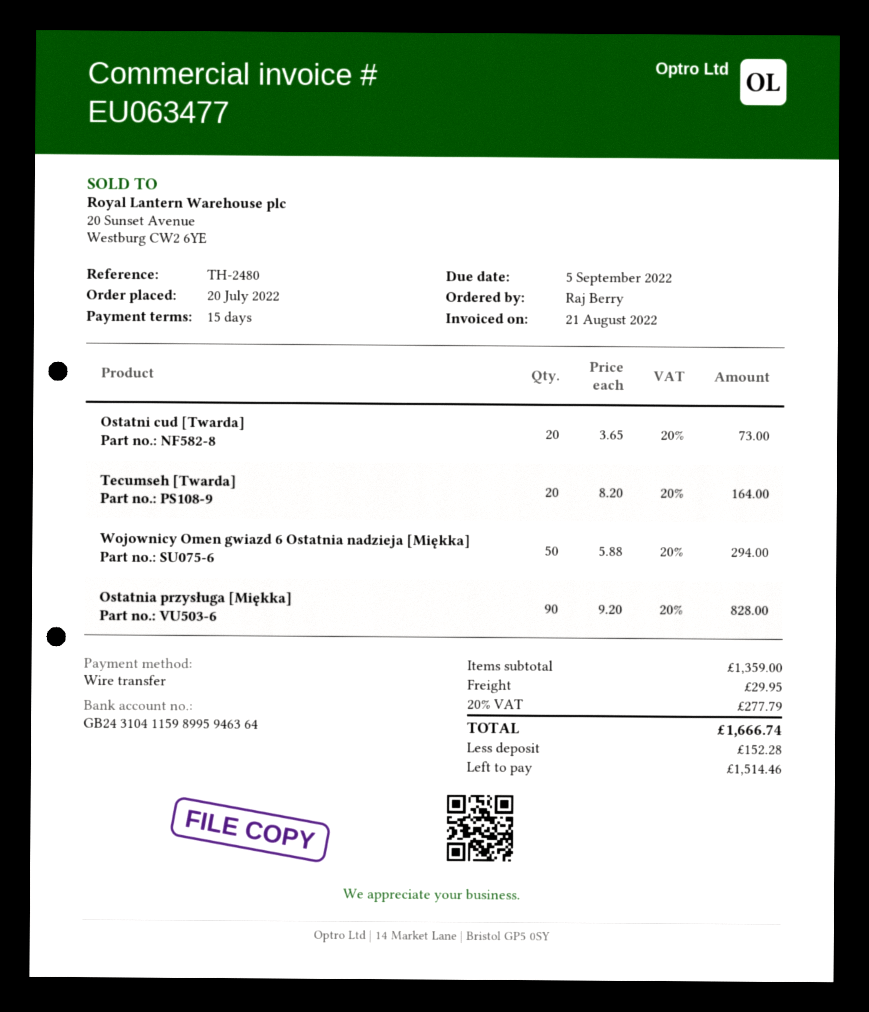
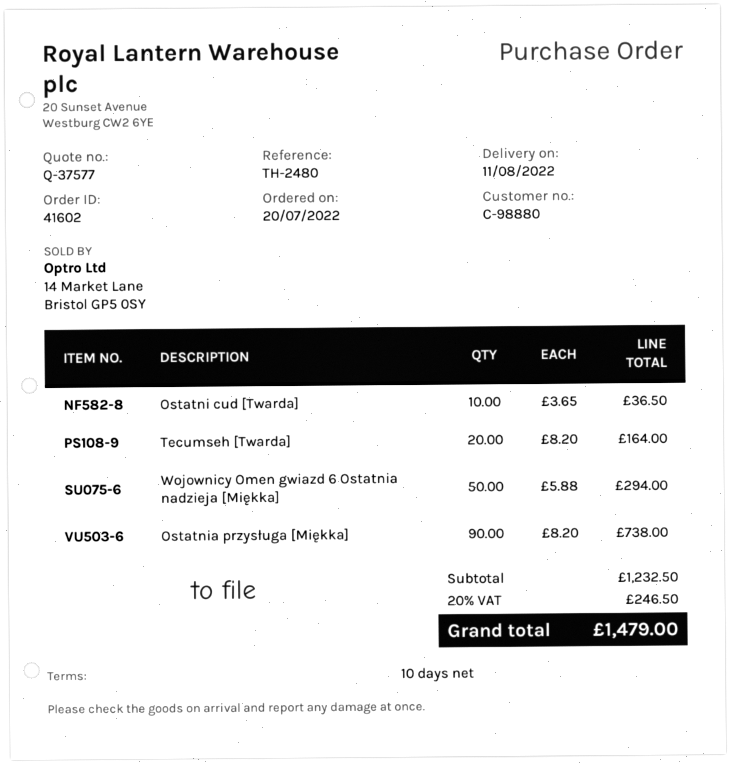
payment terms: 15 days -> 10 days
Ostatni cud [Twarda]: 20 x 3.65 = 73.00 -> 10 x 3.65 = 36.50
Ostatnia przysługa [Miękka]: 90 x 9.20 = 828.00 -> 90 x 8.20 = 738.00
subtotal: 1359.00 -> 1232.50
shipping: 29.95 -> none
tax: 20% = 277.79 -> 20% = 246.50
total: 1666.74 -> 1479.00

